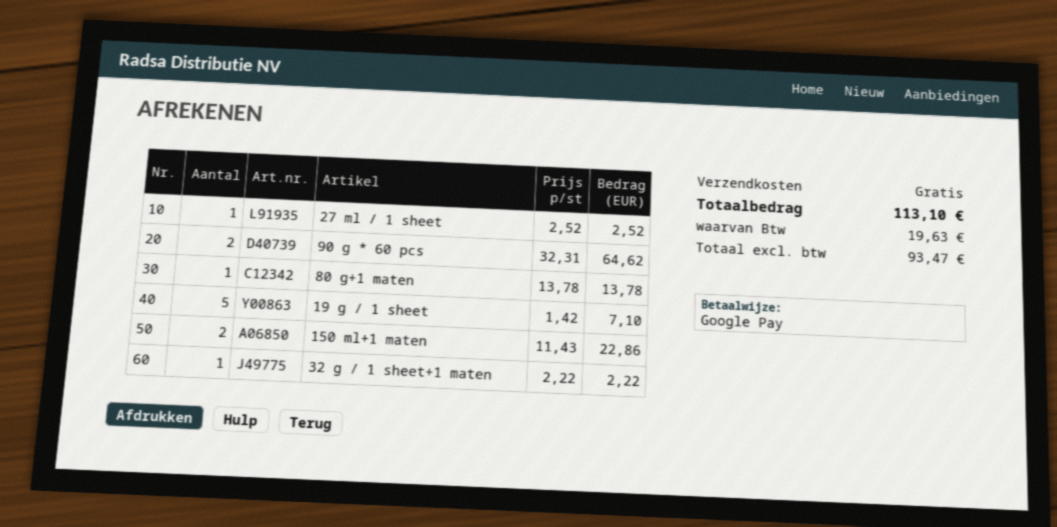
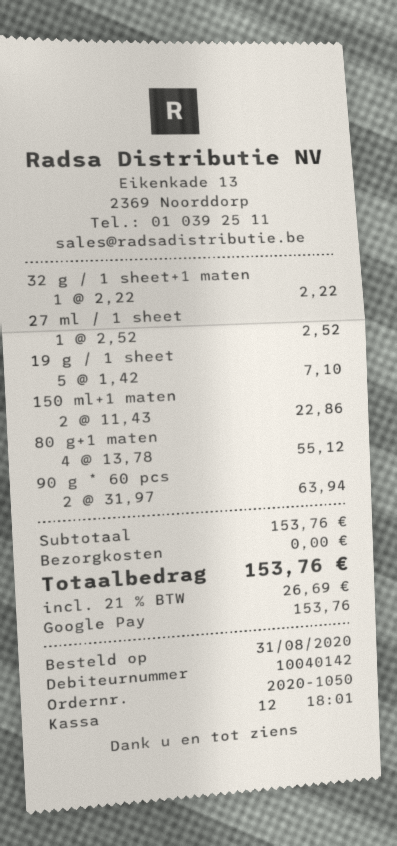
90 g * 60 pcs: 2 x 32.31 = 64.62 -> 2 x 31.97 = 63.94
80 g+1 maten: 1 x 13.78 = 13.78 -> 4 x 13.78 = 55.12
tax: 19.63 -> 26.69
total: 113.10 -> 153.76

